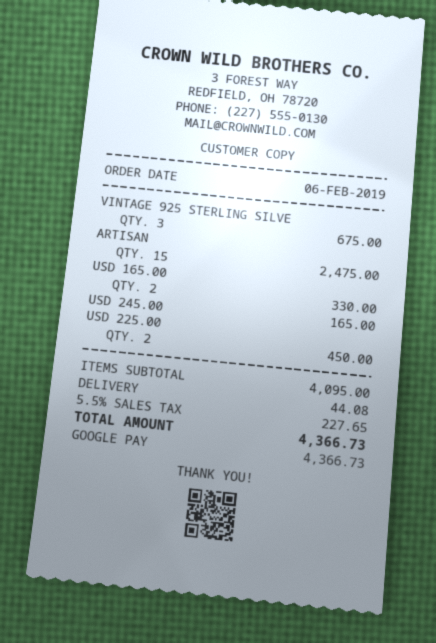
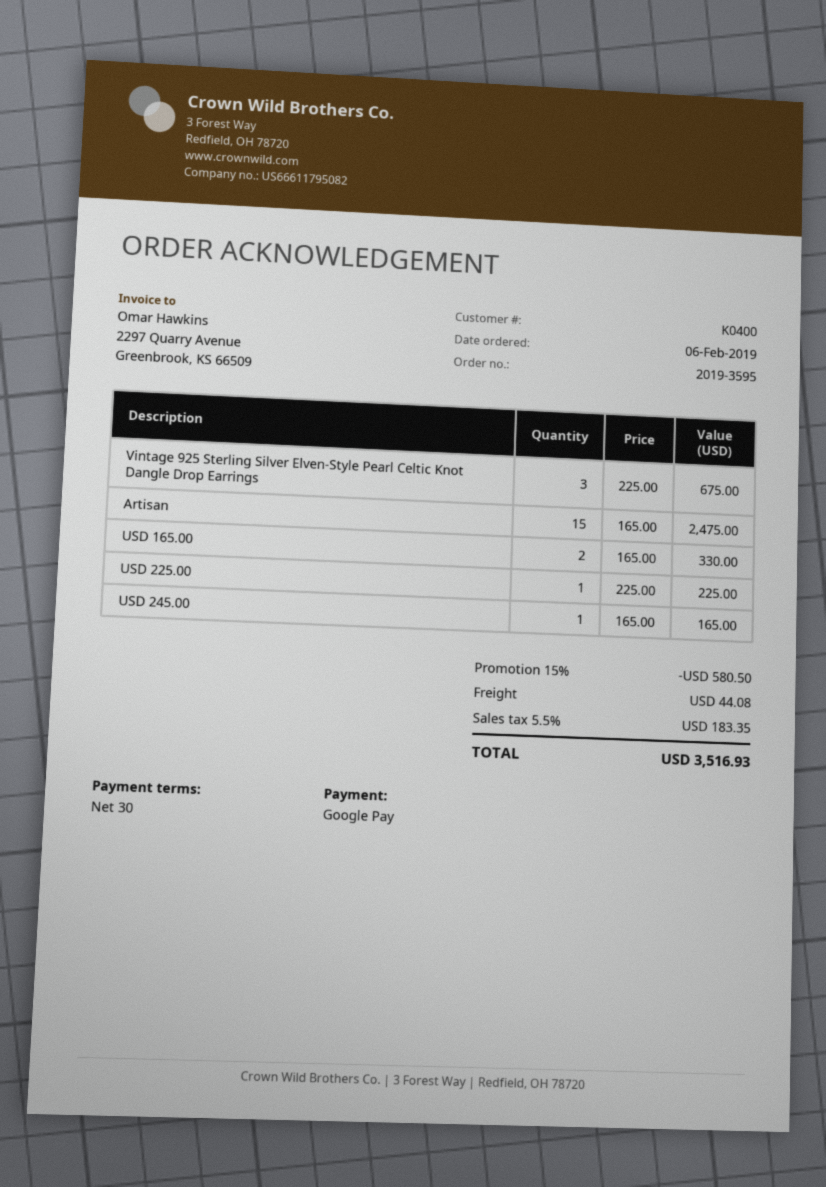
USD 225.00: 2 for 450.00 -> 1 for 225.00
discount: none -> 15% = 580.50
tax: 5.5% = 227.65 -> 5.5% = 183.35
total: 4366.73 -> 3516.93

